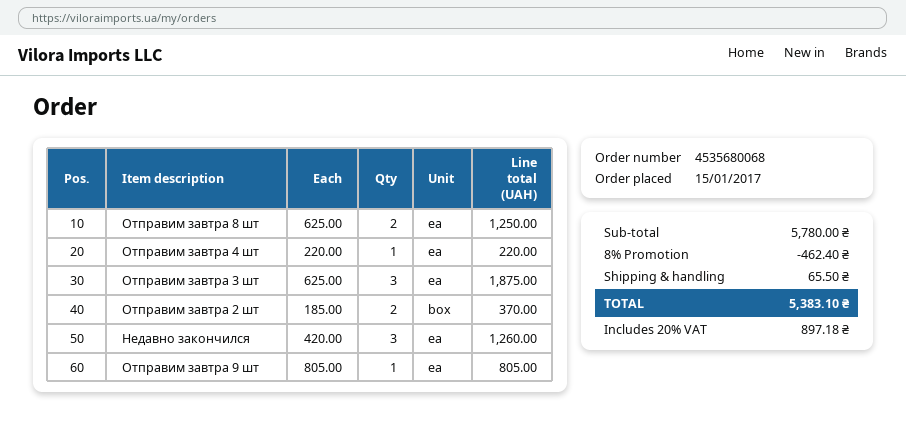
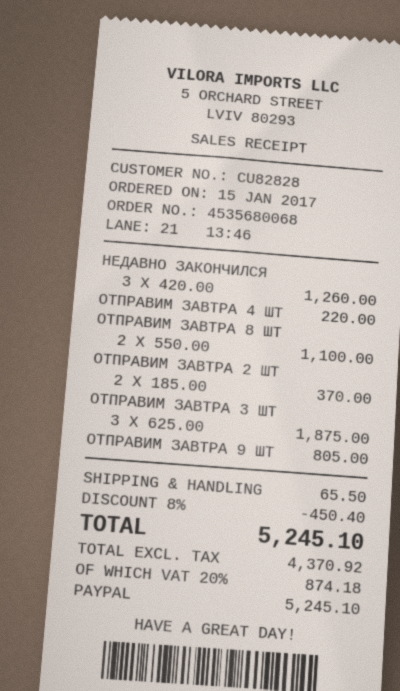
Отправим завтра 8 шт: 2 x 625.00 = 1250.00 -> 2 x 550.00 = 1100.00
discount: 8% = 462.40 -> 8% = 450.40
tax: 20% = 897.18 -> 20% = 874.18
total: 5383.10 -> 5245.10

